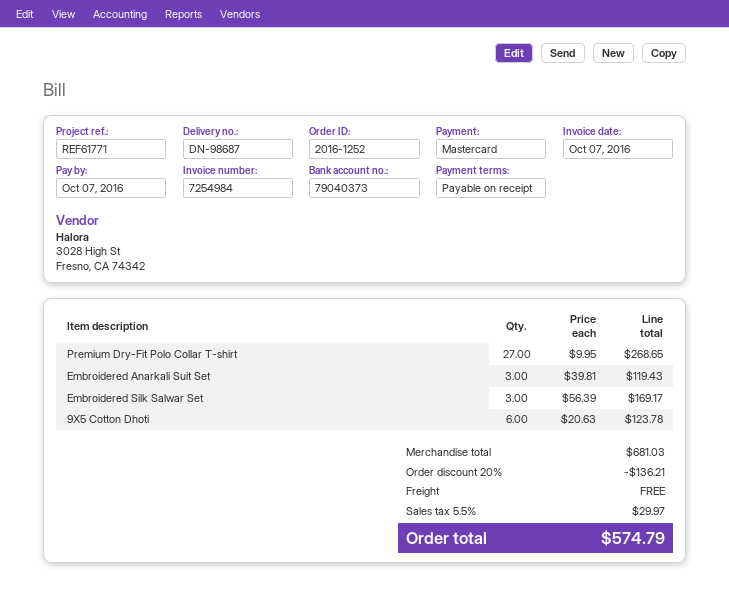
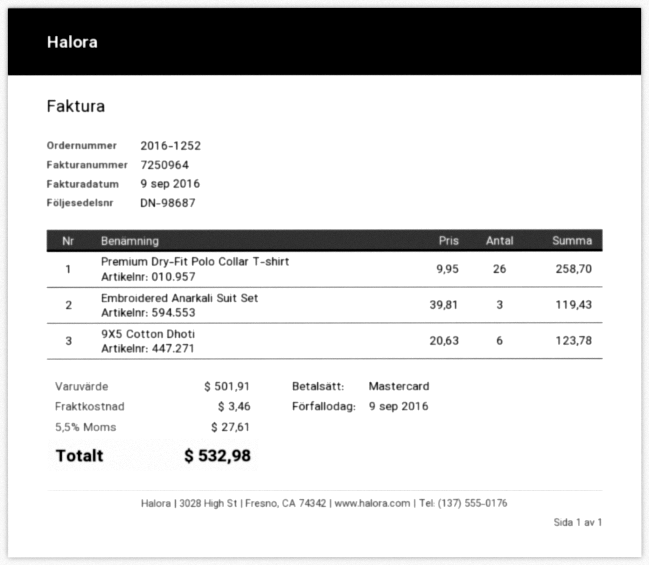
invoice number: 7254984 -> 7250964
invoice date: 2016-10-07 -> 2016-09-09
due date: 2016-10-07 -> 2016-09-09
Premium Dry-Fit Polo Collar T-shirt: 27 x 9.95 = 268.65 -> 26 x 9.95 = 258.70
Embroidered Silk Salwar Set: 3 x 56.39 = 169.17 -> none
subtotal: 681.03 -> 501.91
discount: 20% = 136.21 -> none
shipping: 0.00 -> 3.46
tax: 5.5% = 29.97 -> 5.5% = 27.61
total: 574.79 -> 532.98

